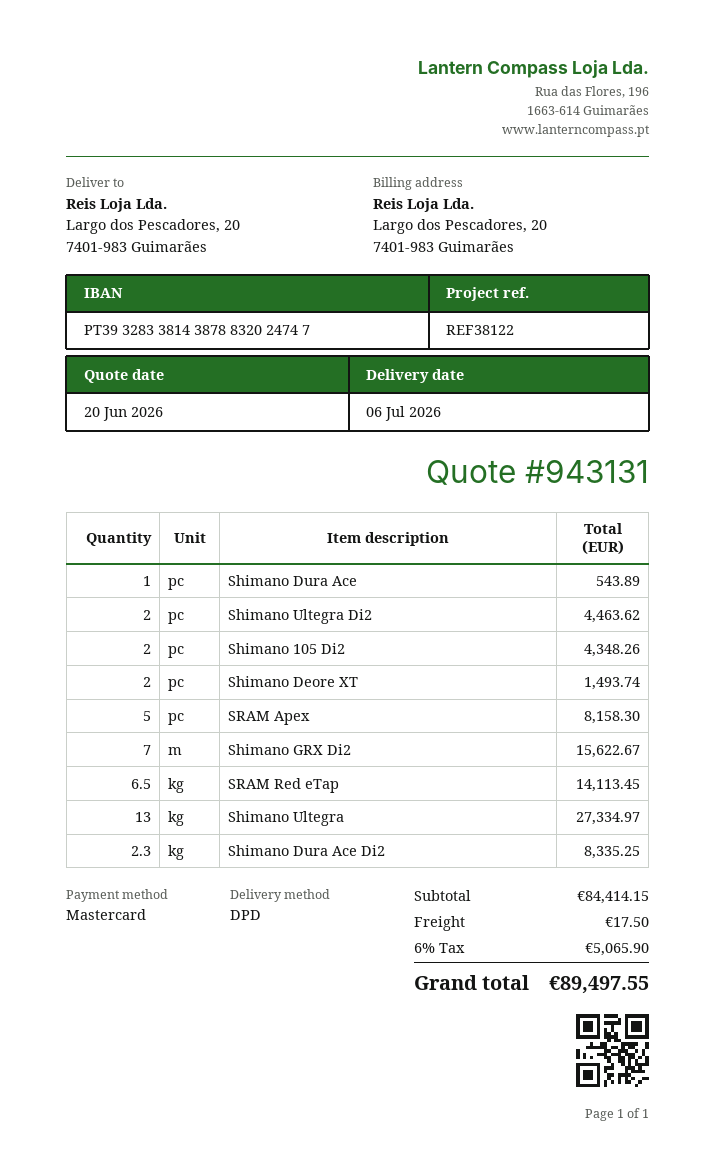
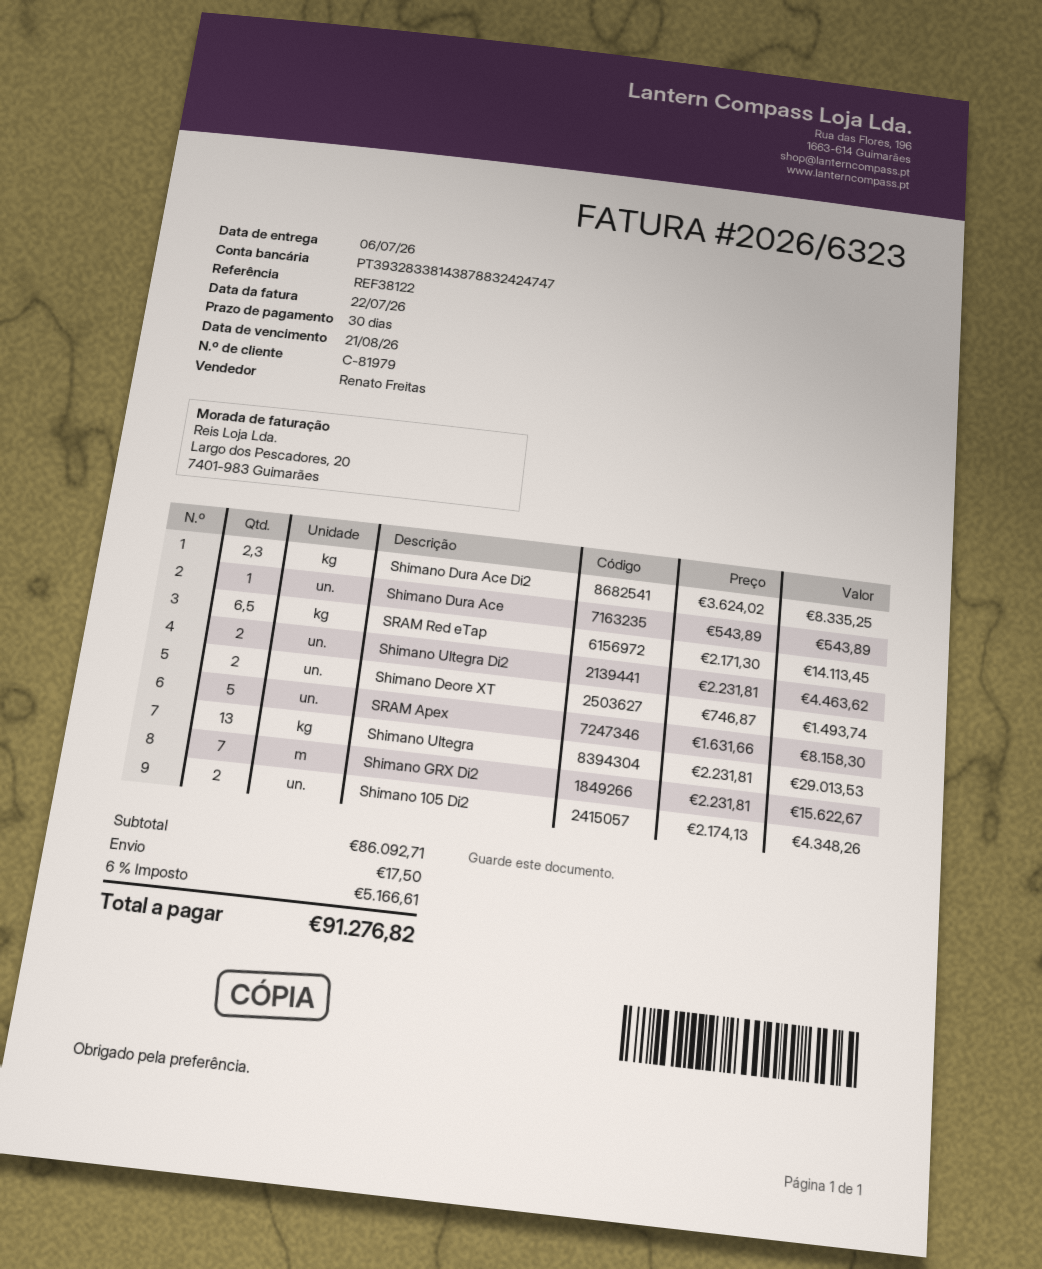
bank account: PT39328338143878832024747 -> PT39328338143878832424747
Shimano Ultegra: 13 for 27334.97 -> 13 for 29013.53
subtotal: 84414.15 -> 86092.71
tax: 6% = 5065.90 -> 6% = 5166.61
total: 89497.55 -> 91276.82

